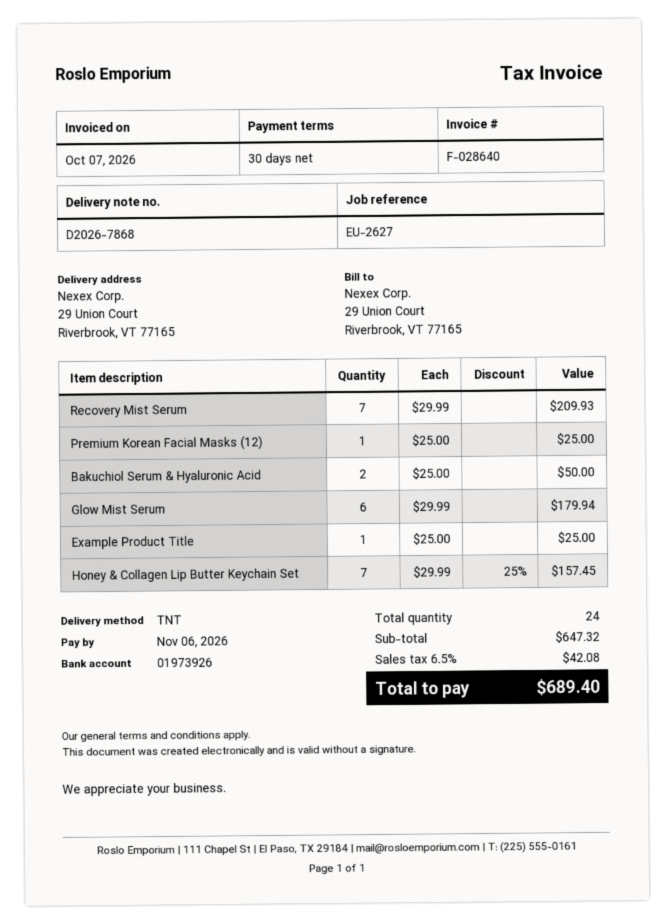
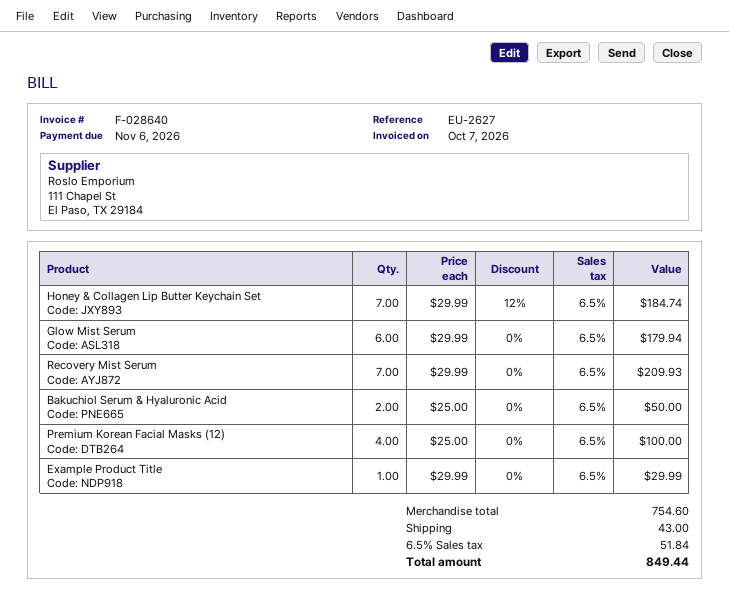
Premium Korean Facial Masks (12): 1 x 25.00 = 25.00 -> 4 x 25.00 = 100.00
Example Product Title: 1 x 25.00 = 25.00 -> 1 x 29.99 = 29.99
Honey & Collagen Lip Butter Keychain Set: 7 x 29.99 - 25% = 157.45 -> 7 x 29.99 - 12% = 184.74
subtotal: 647.32 -> 754.60
shipping: none -> 43.00
tax: 6.5% = 42.08 -> 6.5% = 51.84
total: 689.40 -> 849.44

